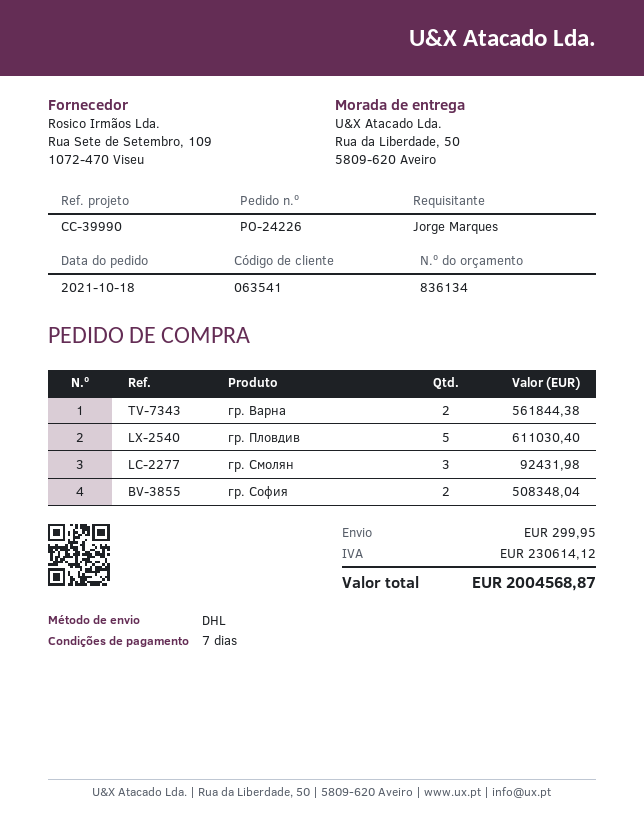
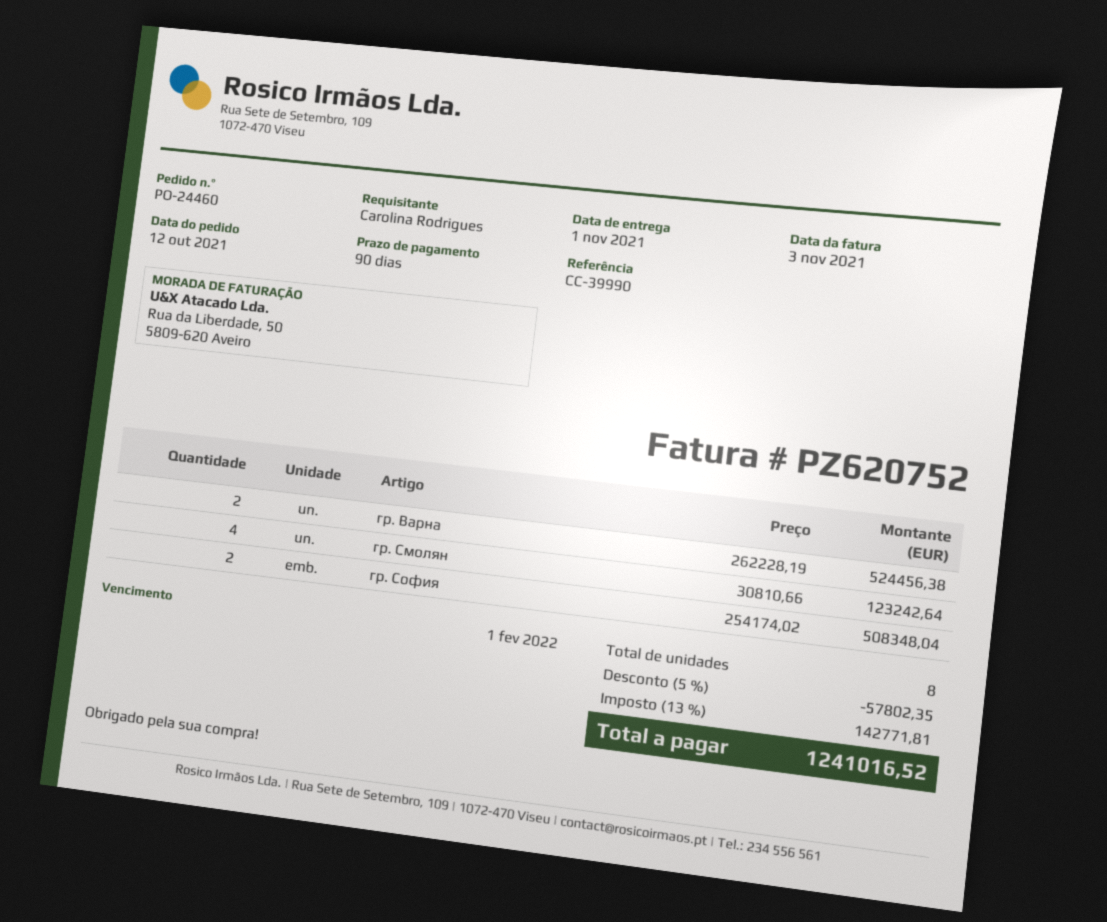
order number: PO-24226 -> PO-24460
order date: 2021-10-18 -> 2021-10-12
payment terms: 7 days -> 90 days
ordered by: Jorge Marques -> Carolina Rodrigues
гр. Варна: 2 for 561844.38 -> 2 for 524456.38
гр. Пловдив: 5 for 611030.40 -> none
гр. Смолян: 3 for 92431.98 -> 4 for 123242.64
discount: none -> 5% = 57802.35
shipping: 299.95 -> none
tax: 230614.12 -> 142771.81
total: 2004568.87 -> 1241016.52

